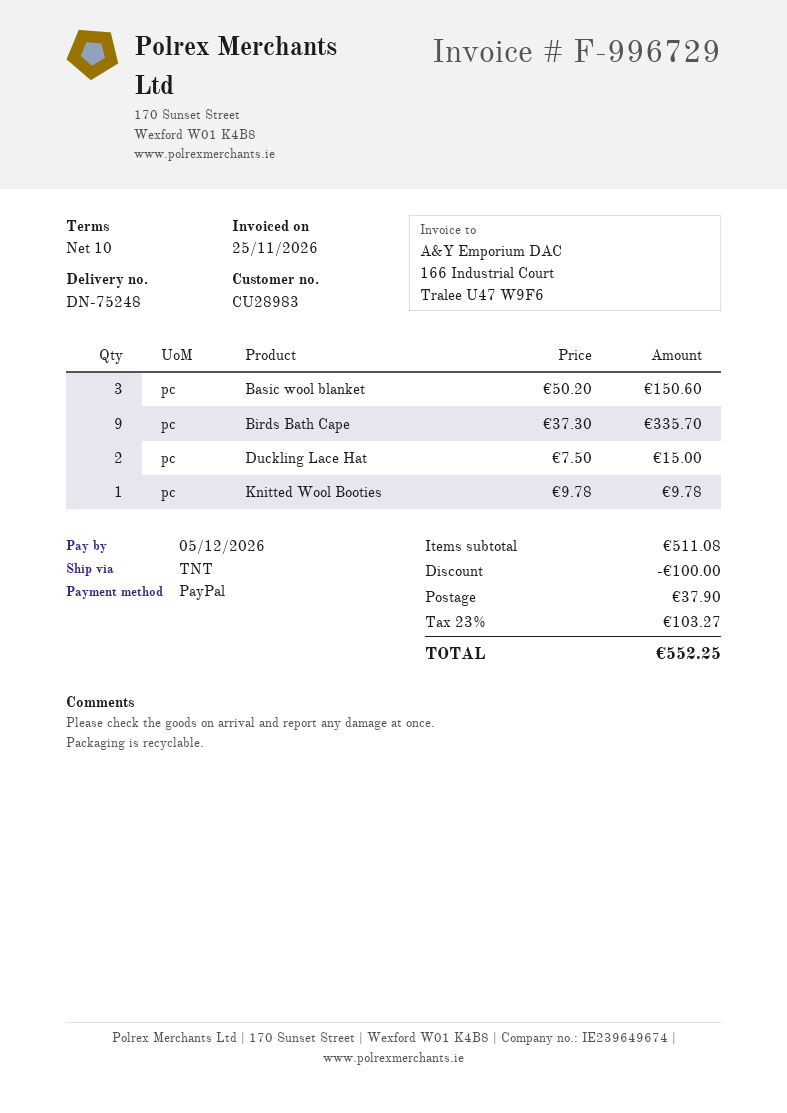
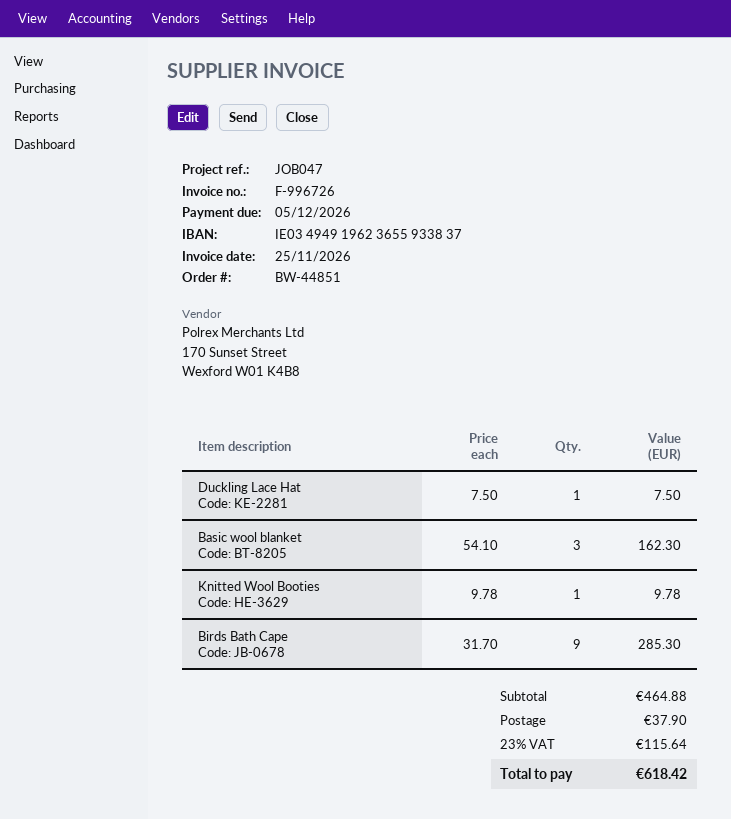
invoice number: F-996729 -> F-996726
Basic wool blanket: 3 x 50.20 = 150.60 -> 3 x 54.10 = 162.30
Birds Bath Cape: 9 x 37.30 = 335.70 -> 9 x 31.70 = 285.30
Duckling Lace Hat: 2 x 7.50 = 15.00 -> 1 x 7.50 = 7.50
subtotal: 511.08 -> 464.88
discount: 100.00 -> none
tax: 23% = 103.27 -> 23% = 115.64
total: 552.25 -> 618.42

